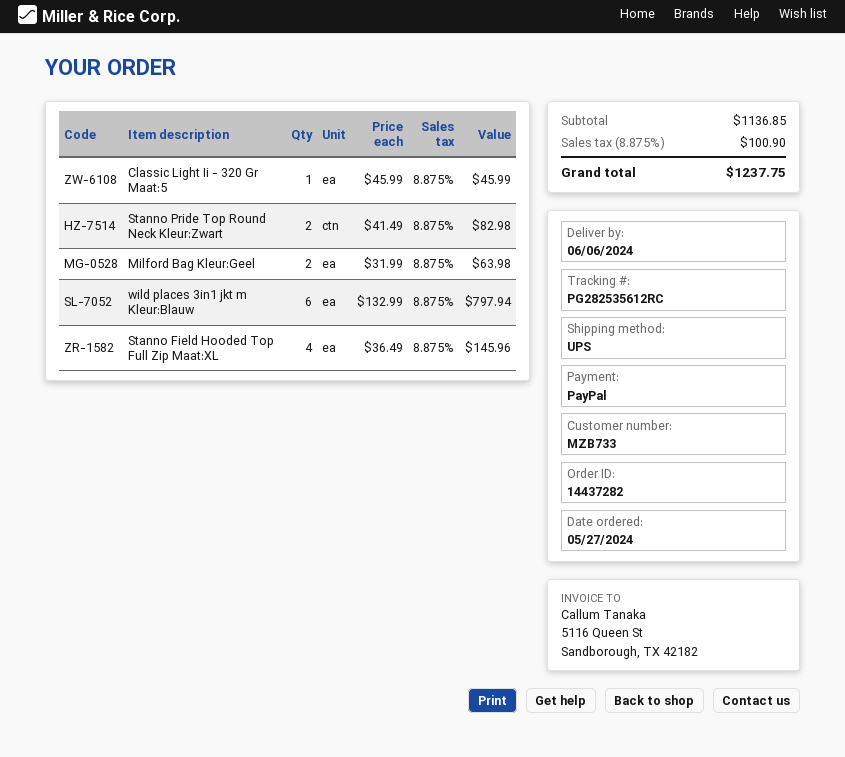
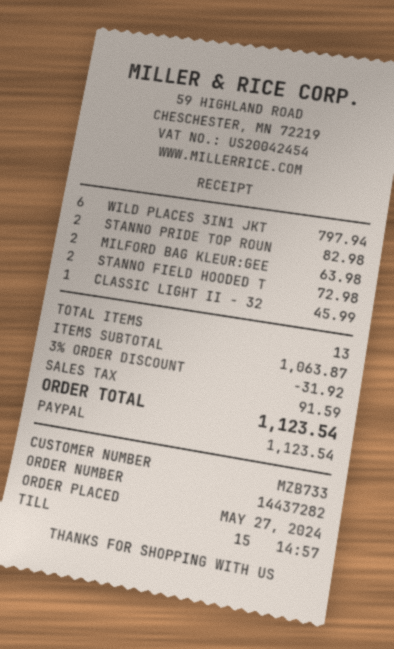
Stanno Field Hooded Top Full Zip Maat:XL: 4 for 145.96 -> 2 for 72.98
subtotal: 1136.85 -> 1063.87
discount: none -> 3% = 31.92
tax: 100.90 -> 91.59
total: 1237.75 -> 1123.54

